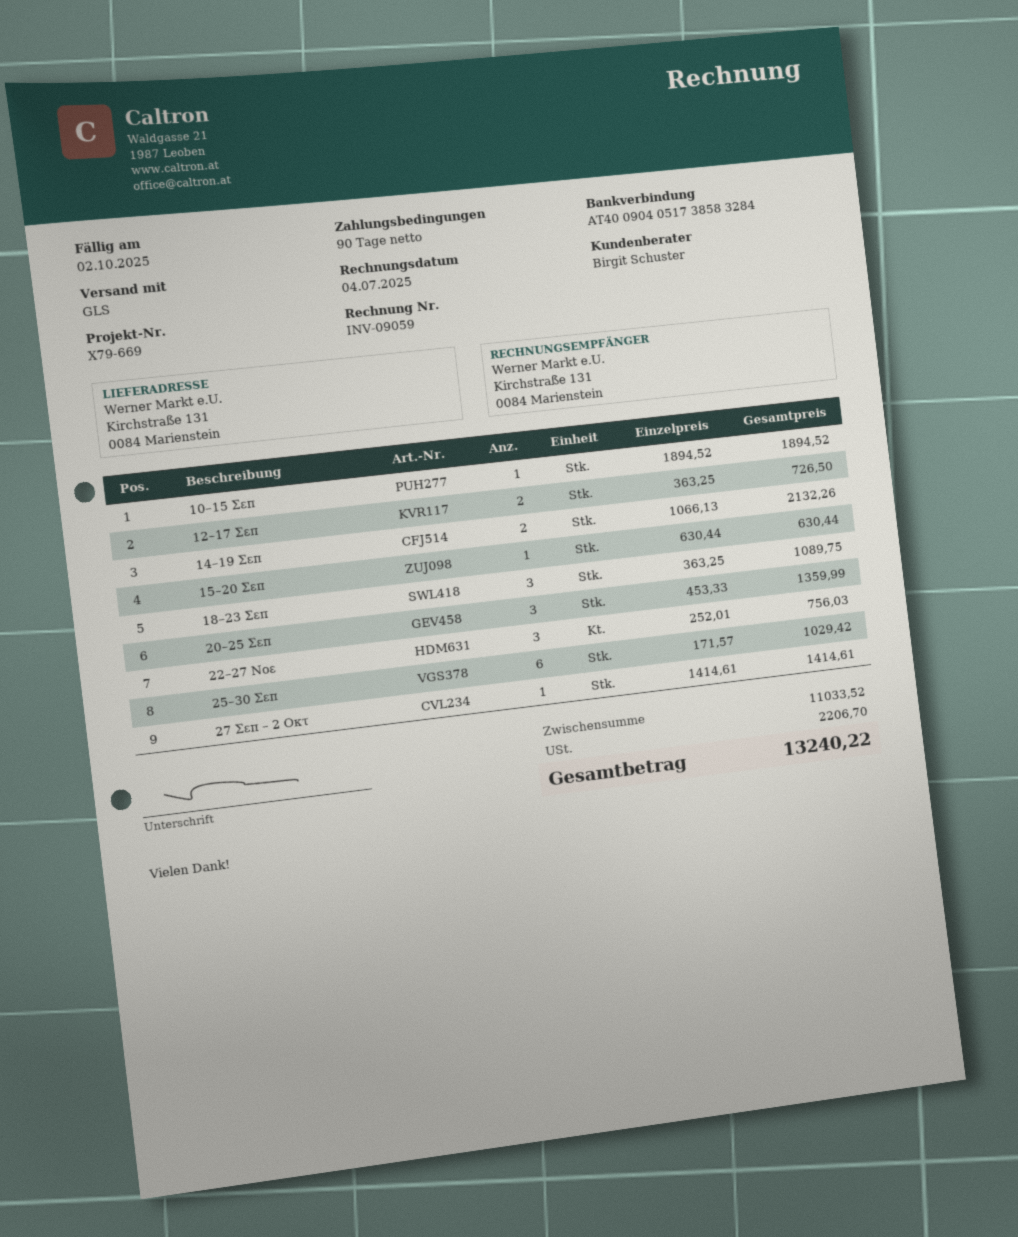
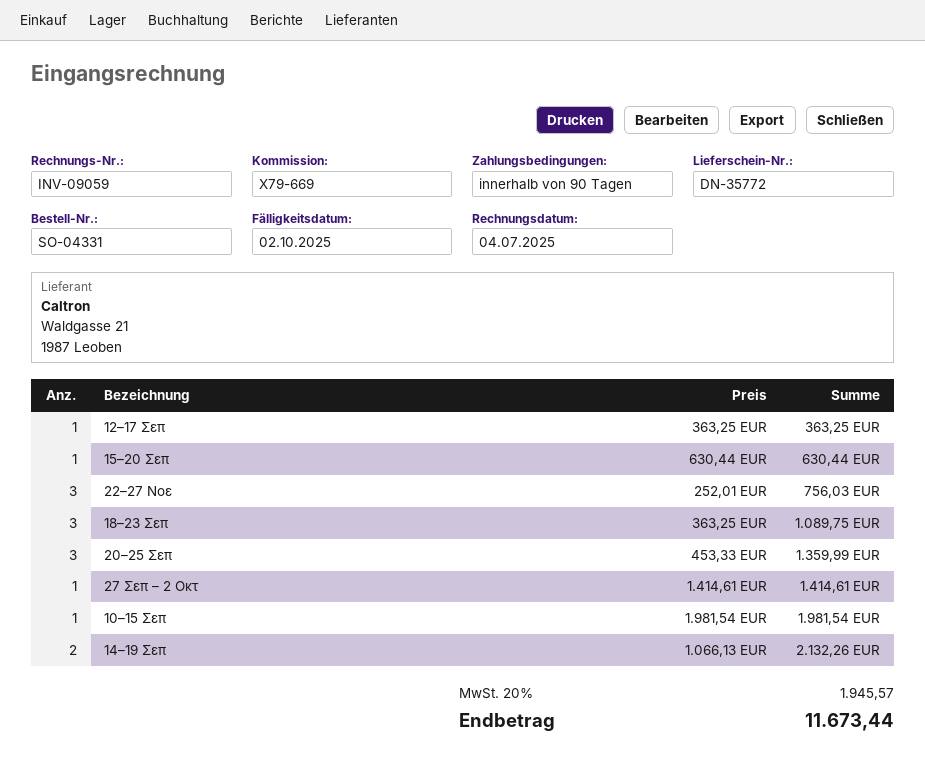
10–15 Σεπ: 1 x 1894.52 = 1894.52 -> 1 x 1981.54 = 1981.54
12–17 Σεπ: 2 x 363.25 = 726.50 -> 1 x 363.25 = 363.25
25–30 Σεπ: 6 x 171.57 = 1029.42 -> none
tax: 2206.70 -> 1945.57
total: 13240.22 -> 11673.44

